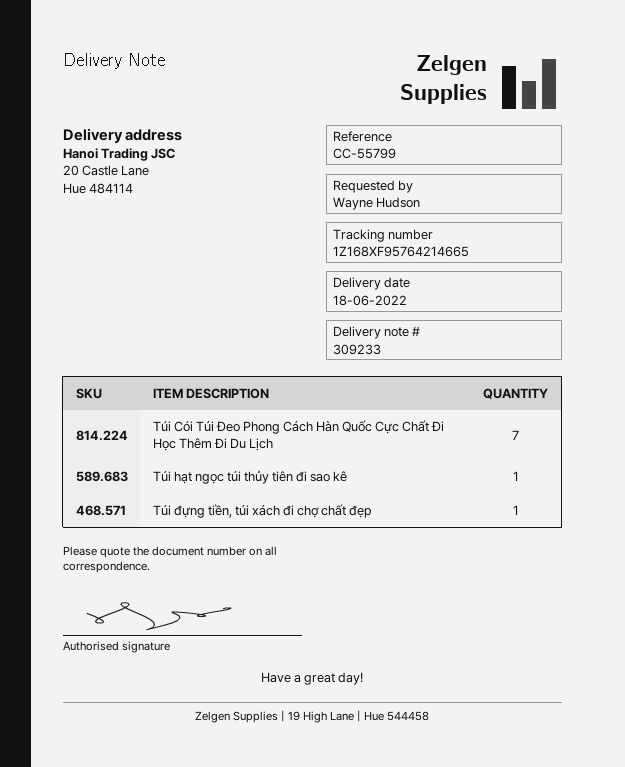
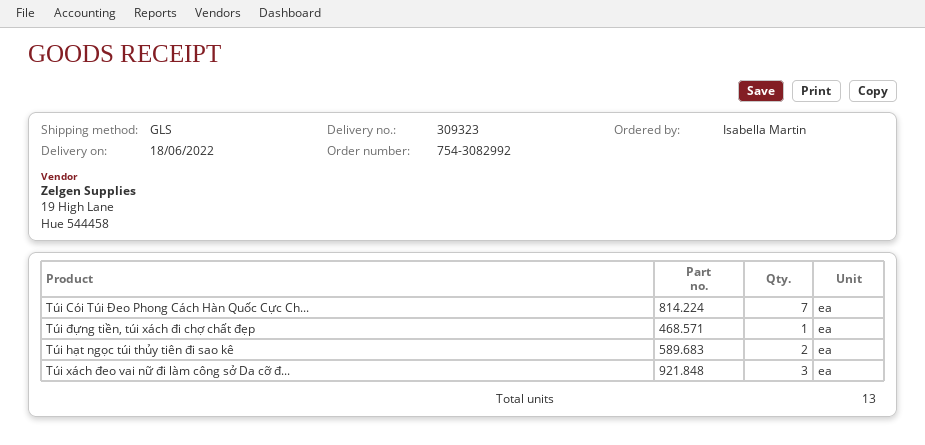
delivery note number: 309233 -> 309323
ordered by: Wayne Hudson -> Isabella Martin
Túi hạt ngọc túi thủy tiên đi sao kê: 1 -> 2
Túi xách đeo vai nữ đi làm công sở Da cỡ đ...: none -> 3

